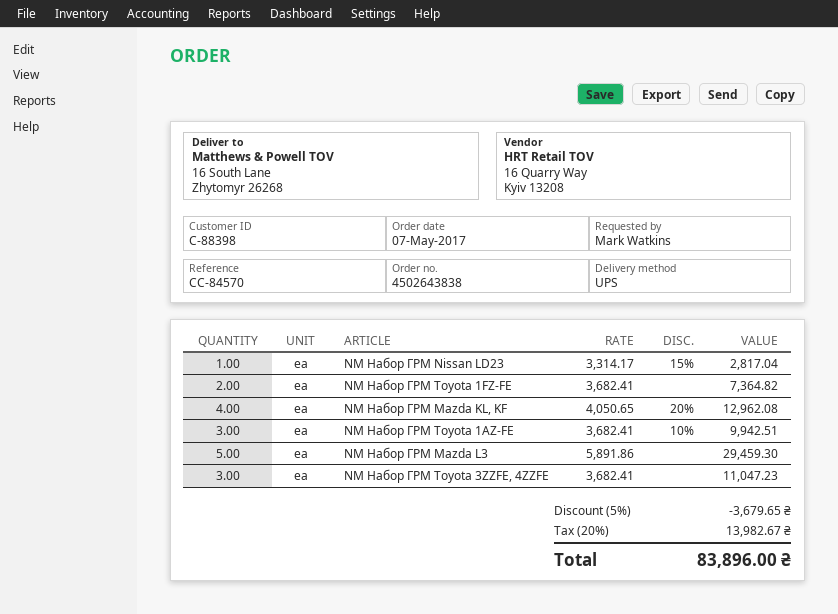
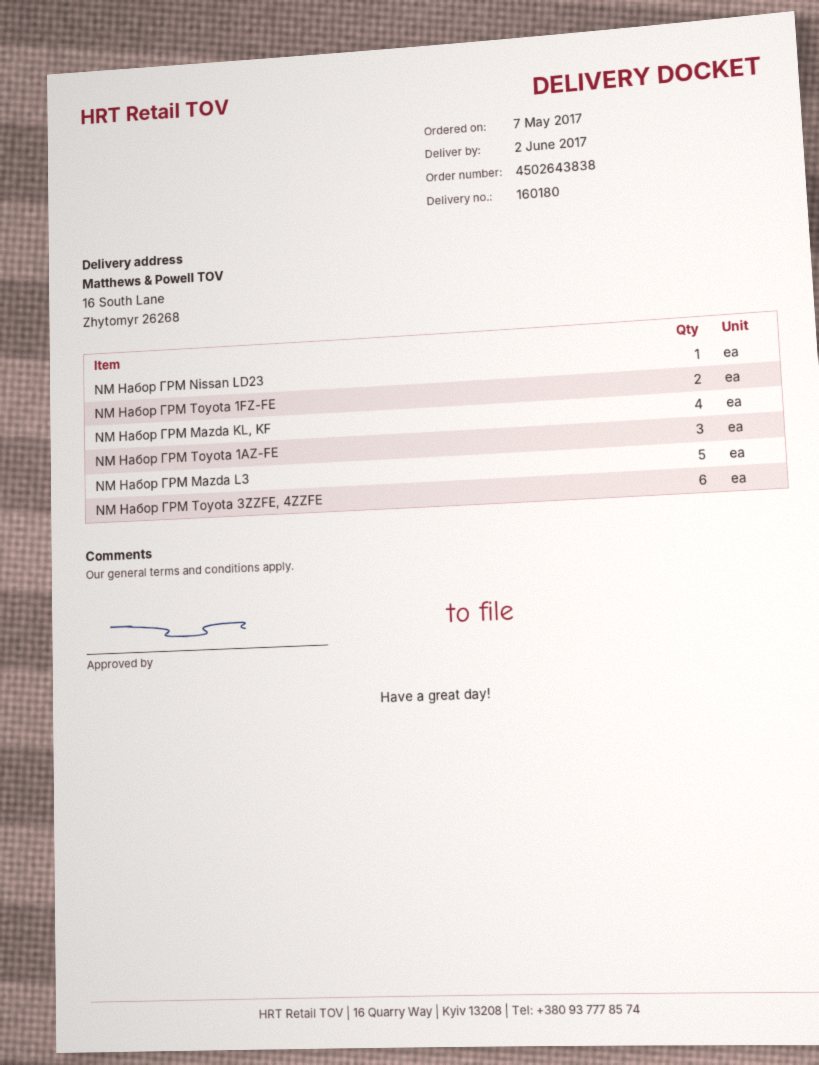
NM Набор ГРМ Toyota 3ZZFE, 4ZZFE: 3 -> 6

